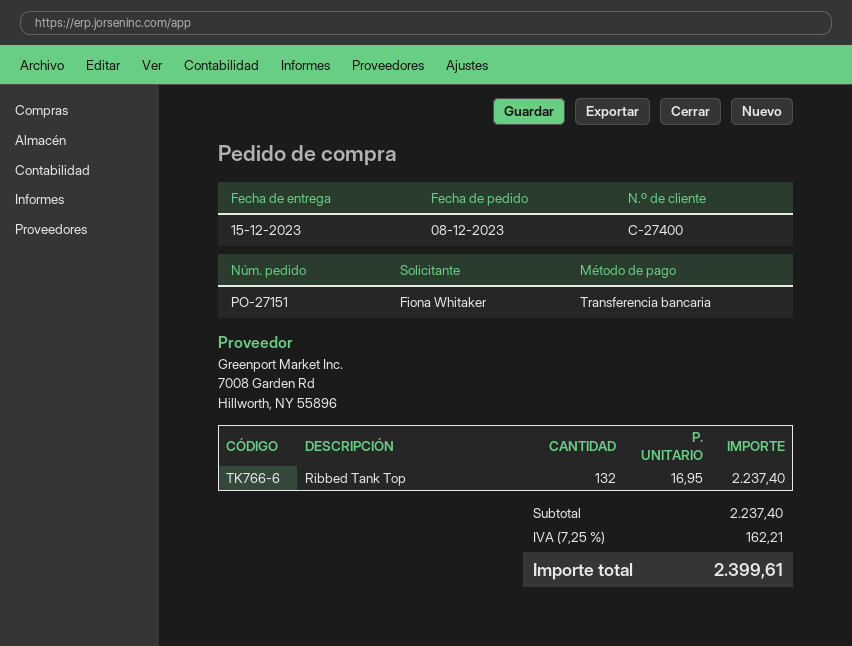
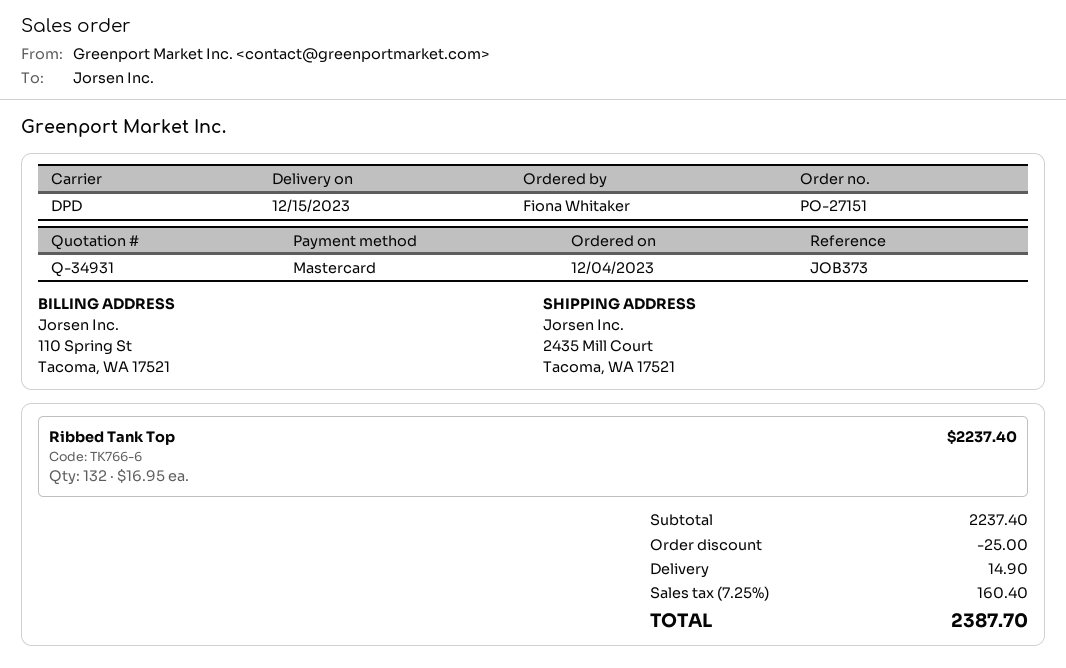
order date: 2023-12-08 -> 2023-12-04
payment method: bank transfer -> Mastercard
discount: none -> 25.00
shipping: none -> 14.90
tax: 7.25% = 162.21 -> 7.25% = 160.40
total: 2399.61 -> 2387.70

